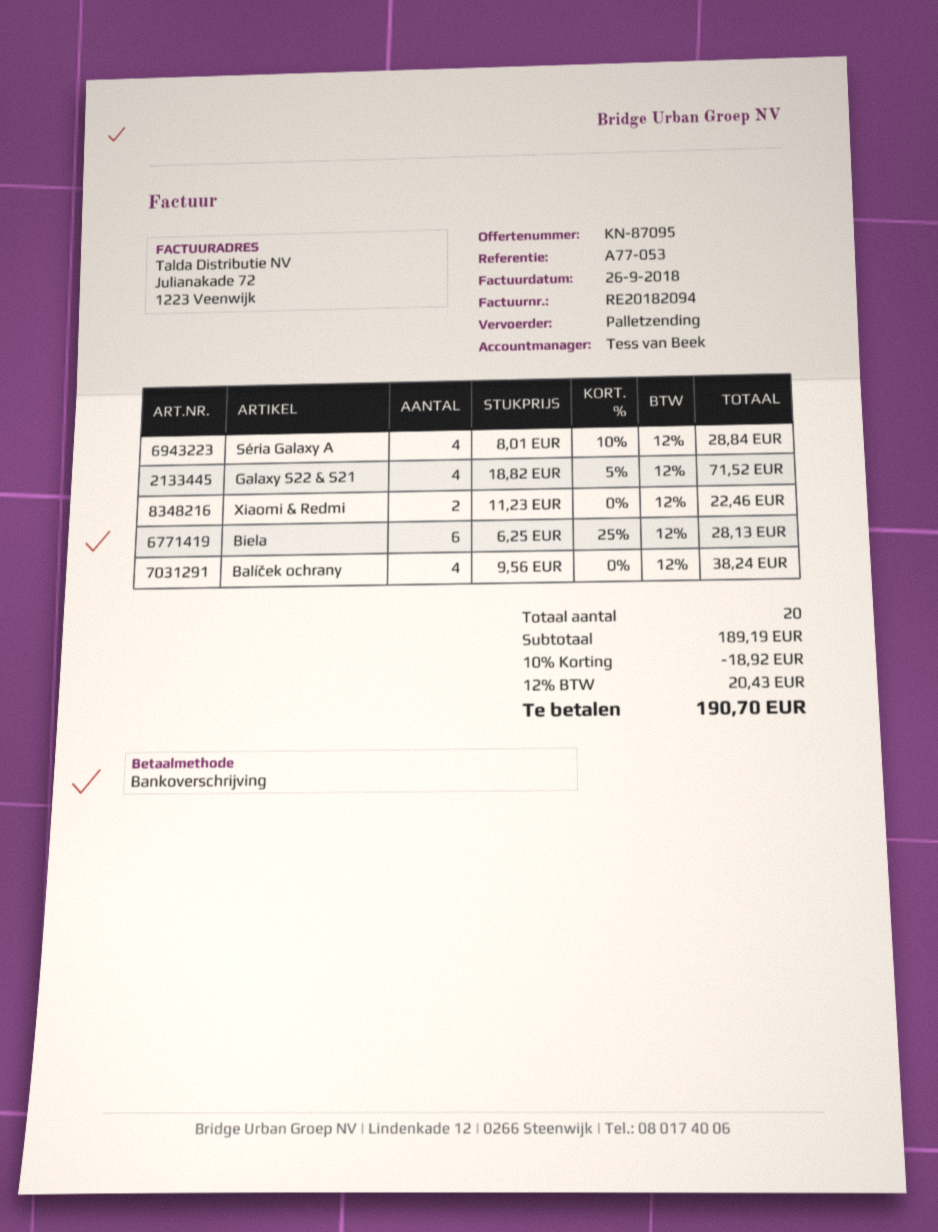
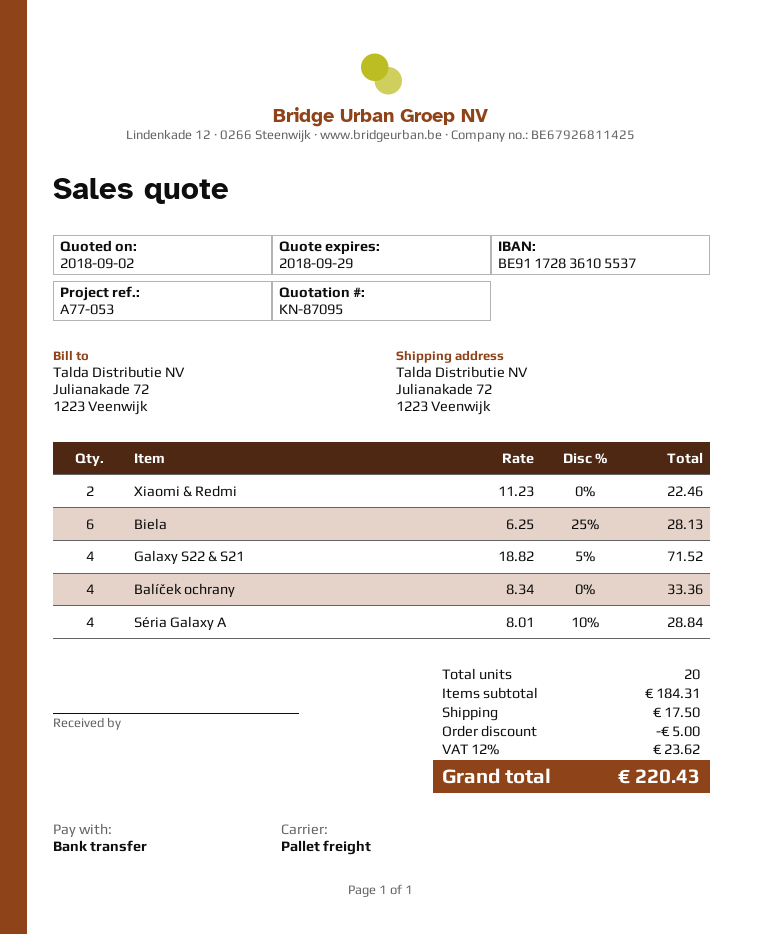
Balíček ochrany: 4 x 9.56 = 38.24 -> 4 x 8.34 = 33.36
subtotal: 189.19 -> 184.31
discount: 18.92 -> 5.00
shipping: none -> 17.50
tax: 12% = 20.43 -> 12% = 23.62
total: 190.70 -> 220.43

